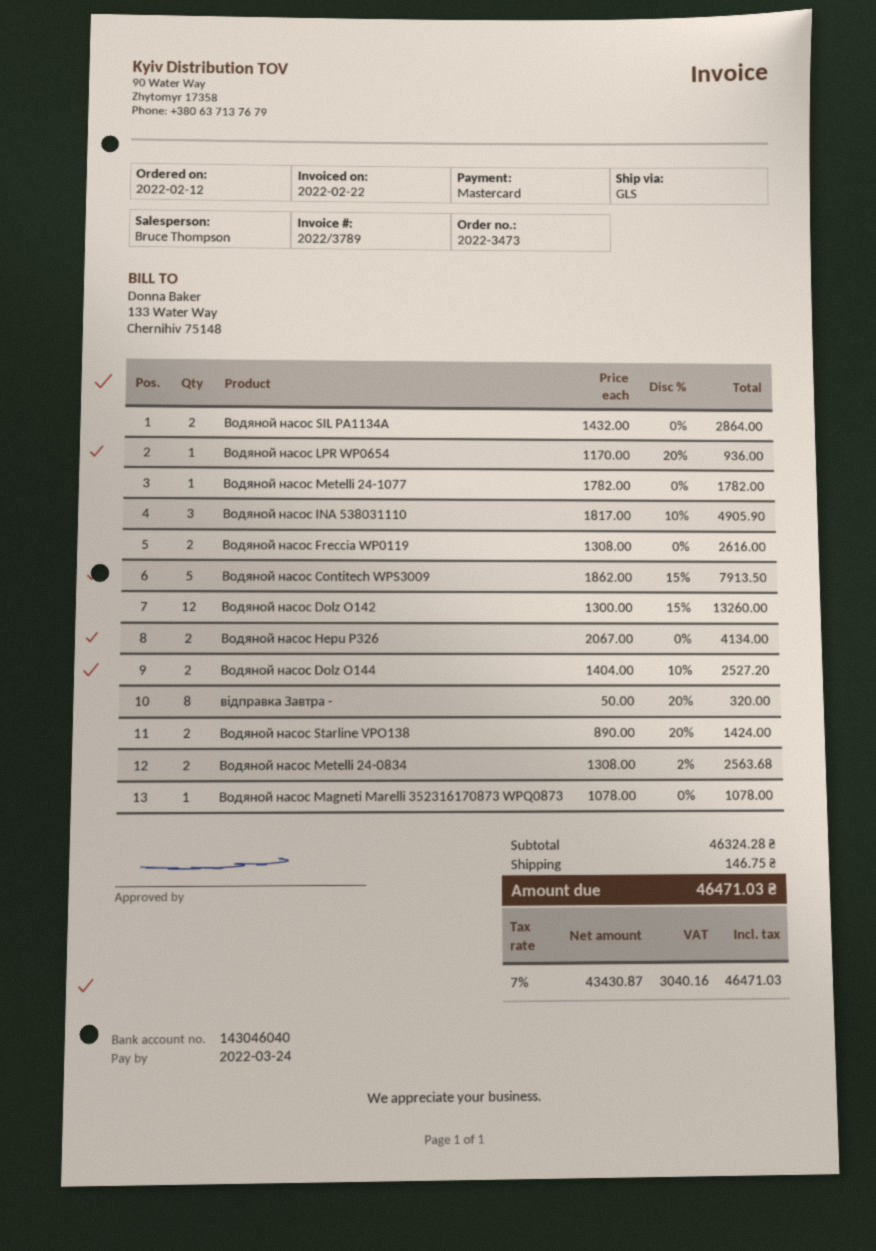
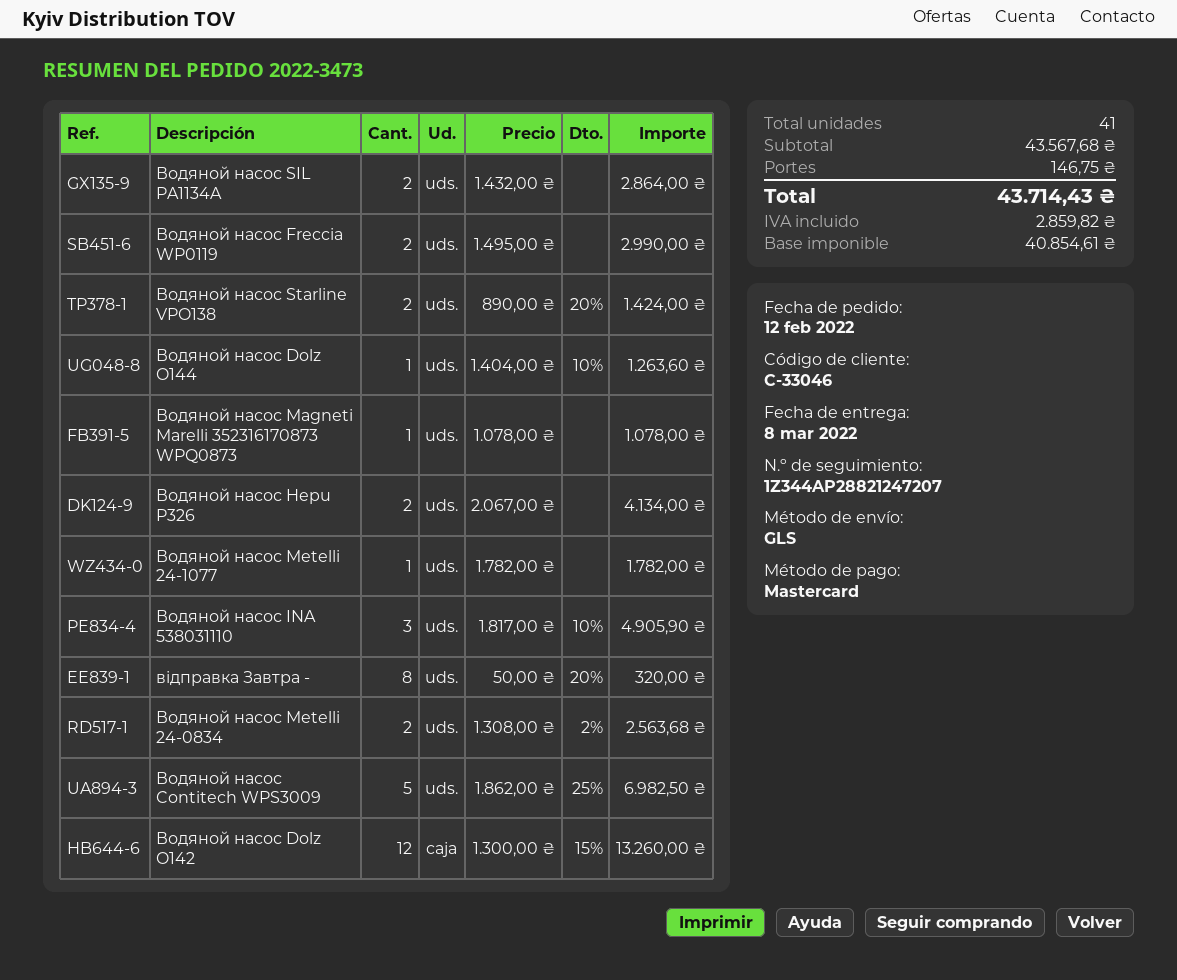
Водяной насос LPR WP0654: 1 x 1170.00 - 20% = 936.00 -> none
Водяной насос Freccia WP0119: 2 x 1308.00 = 2616.00 -> 2 x 1495.00 = 2990.00
Водяной насос Contitech WPS3009: 5 x 1862.00 - 15% = 7913.50 -> 5 x 1862.00 - 25% = 6982.50
Водяной насос Dolz O144: 2 x 1404.00 - 10% = 2527.20 -> 1 x 1404.00 - 10% = 1263.60
subtotal: 46324.28 -> 43567.68
net: 43430.87 -> 40854.61
tax: 3040.16 -> 2859.82
total: 46471.03 -> 43714.43

